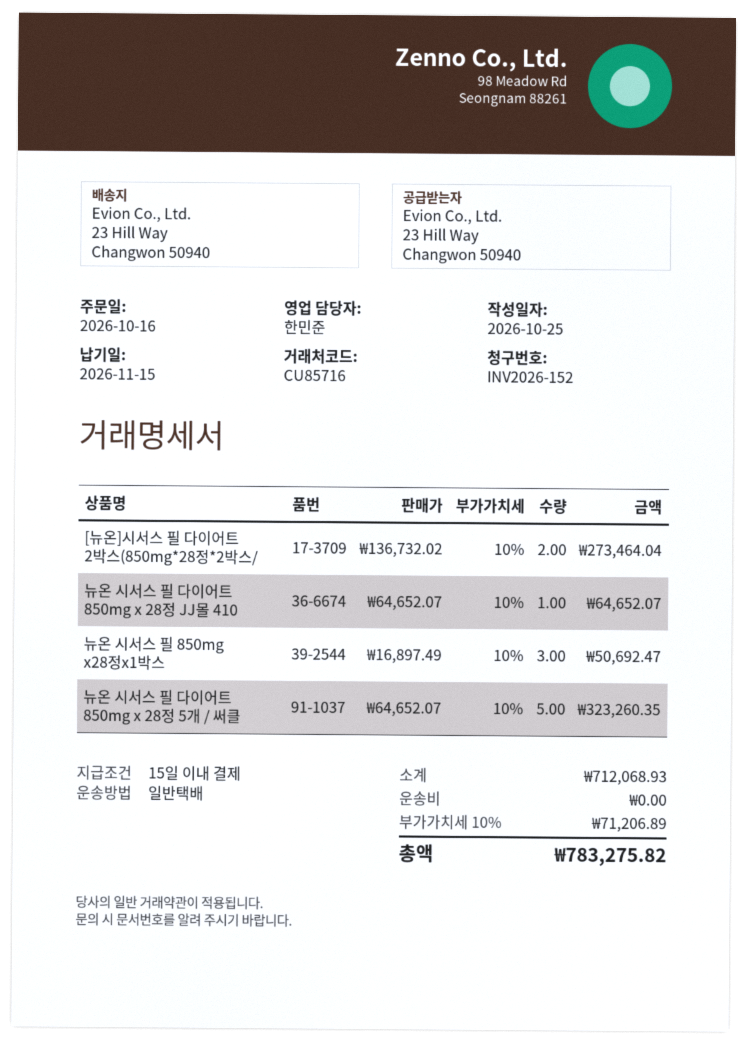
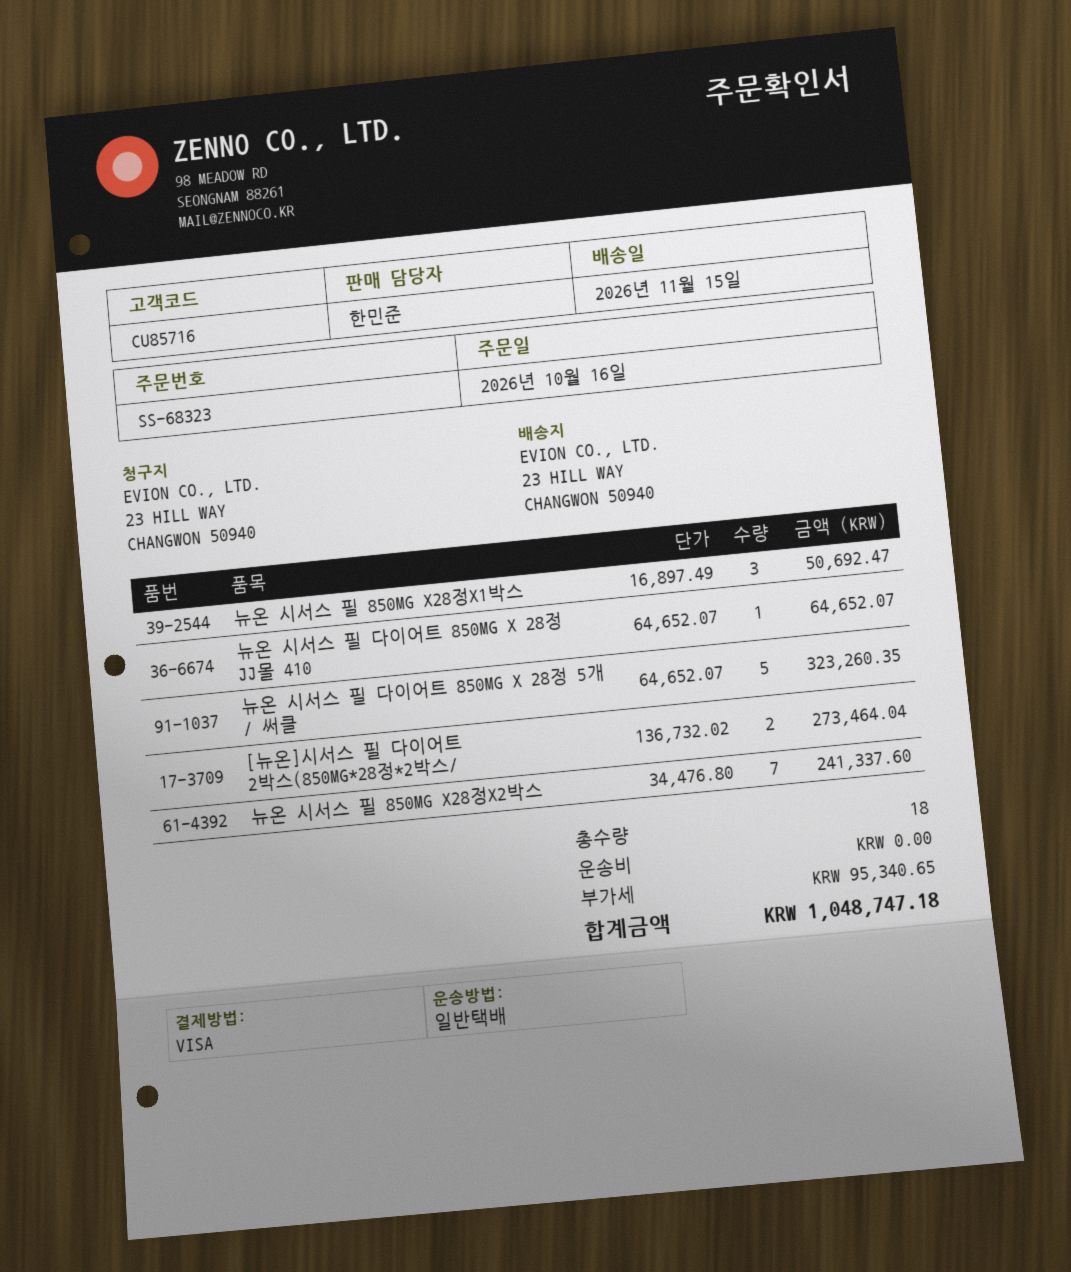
뉴온 시서스 필 850MG X28정X2박스: none -> 7 x 34476.80 = 241337.60
tax: 71206.89 -> 95340.65
total: 783275.82 -> 1048747.18

